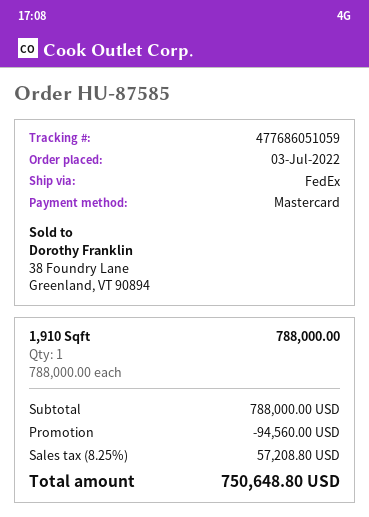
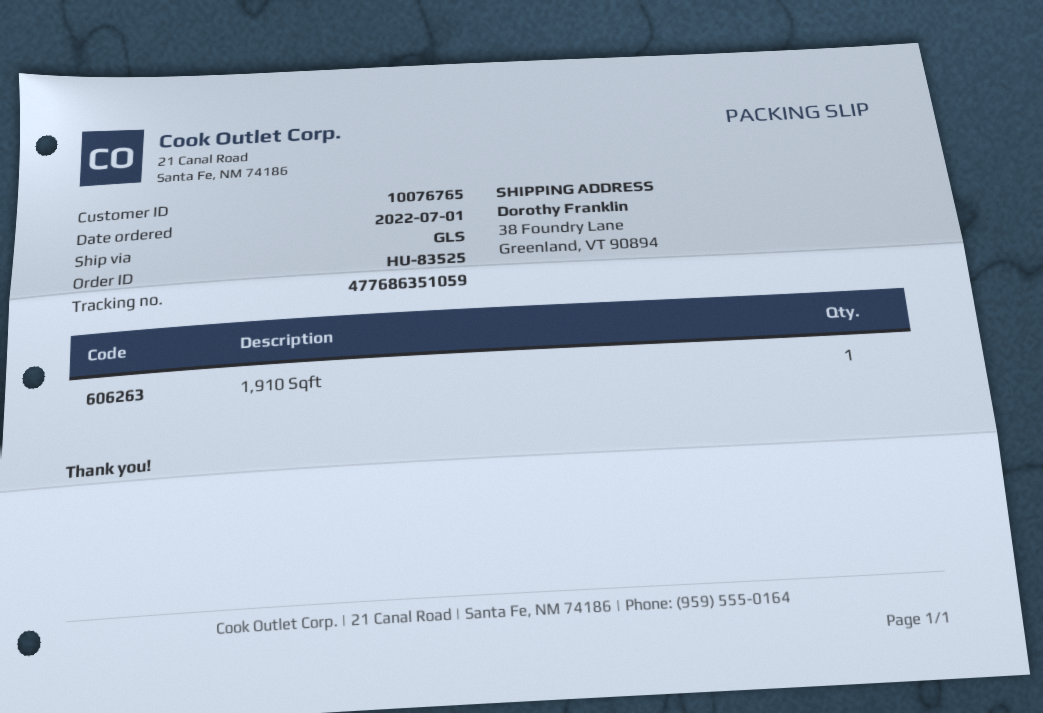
order number: HU-87585 -> HU-83525
order date: 2022-07-03 -> 2022-07-01
shipping method: FedEx -> GLS
tracking number: 477686051059 -> 477686351059

